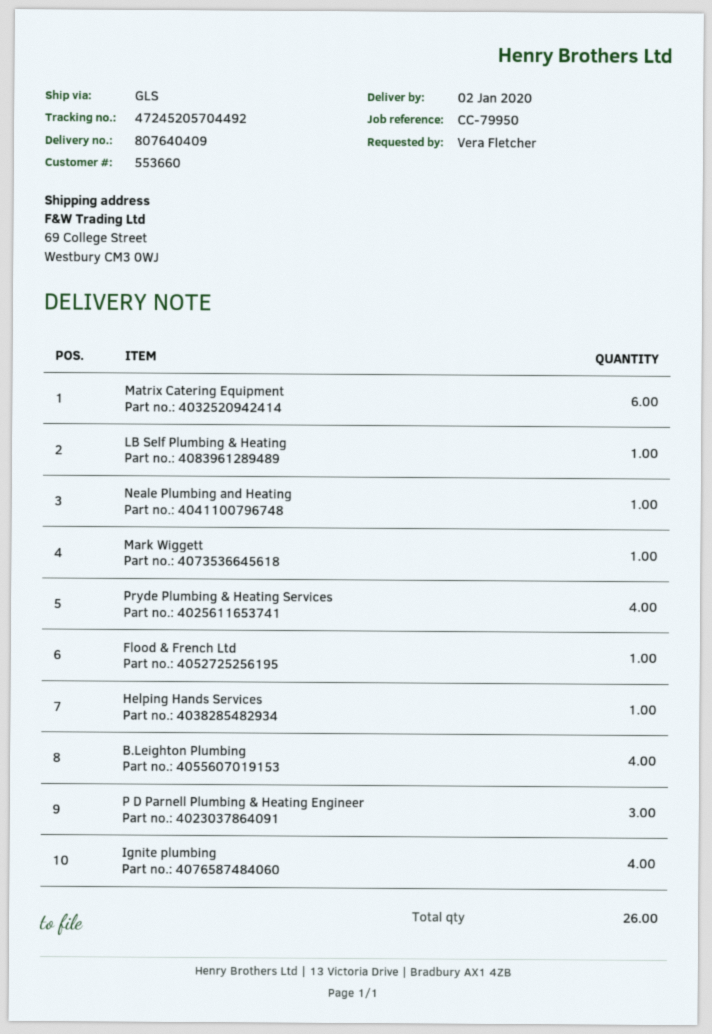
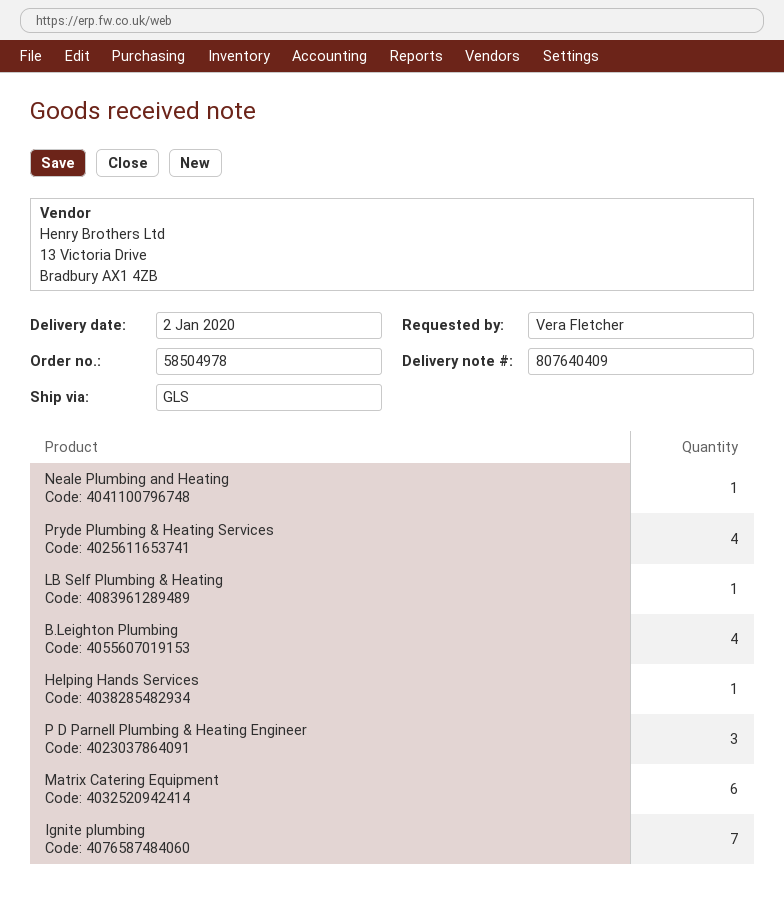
Mark Wiggett: 1 -> none
Flood & French Ltd: 1 -> none
Ignite plumbing: 4 -> 7

